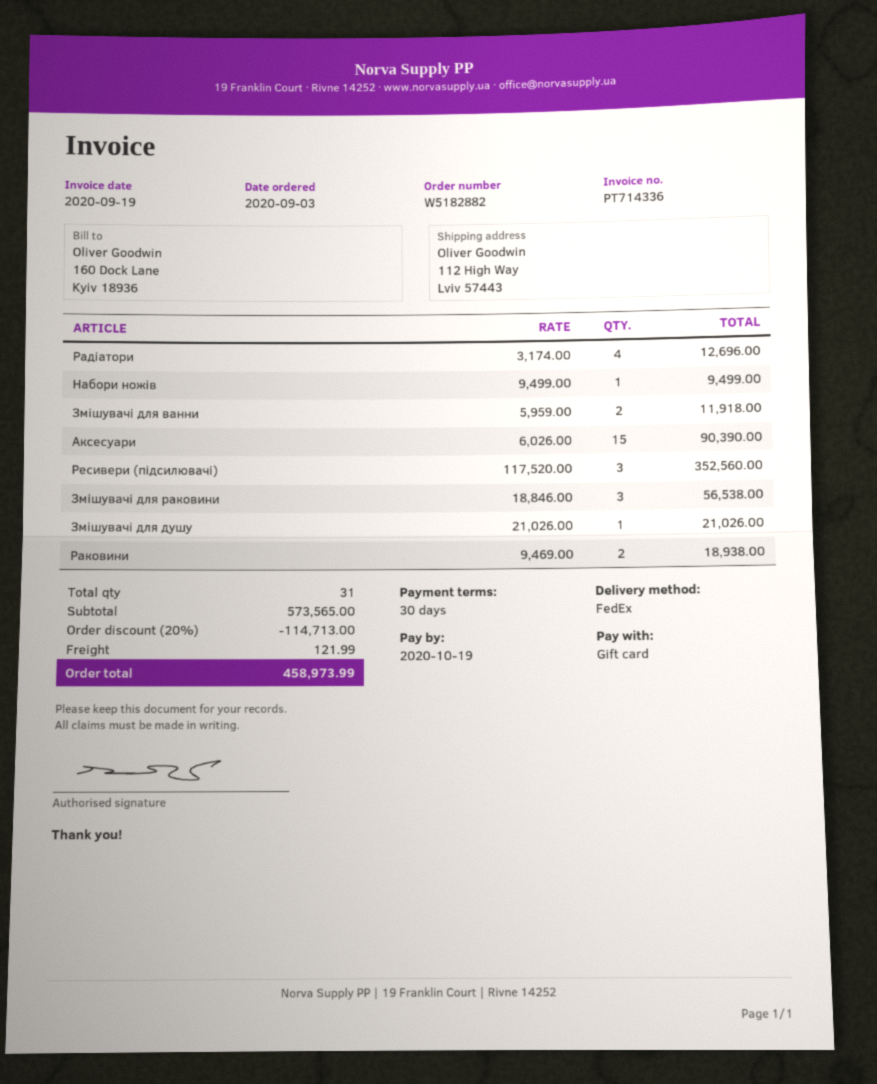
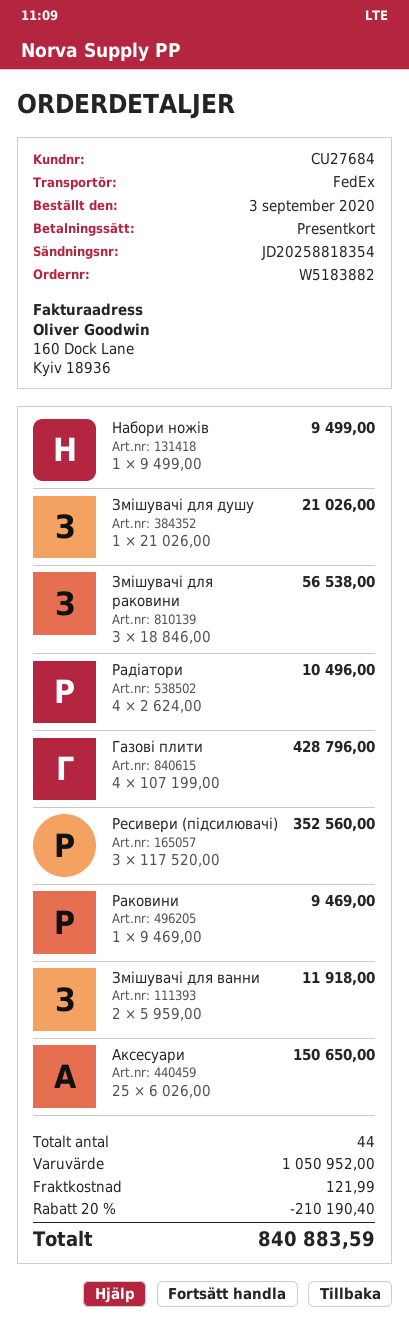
order number: W5182882 -> W5183882
Радіатори: 4 x 3174.00 = 12696.00 -> 4 x 2624.00 = 10496.00
Аксесуари: 15 x 6026.00 = 90390.00 -> 25 x 6026.00 = 150650.00
Раковини: 2 x 9469.00 = 18938.00 -> 1 x 9469.00 = 9469.00
Газові плити: none -> 4 x 107199.00 = 428796.00
total quantity: 31 -> 44
subtotal: 573565.00 -> 1050952.00
discount: 20% = 114713.00 -> 20% = 210190.40
total: 458973.99 -> 840883.59

